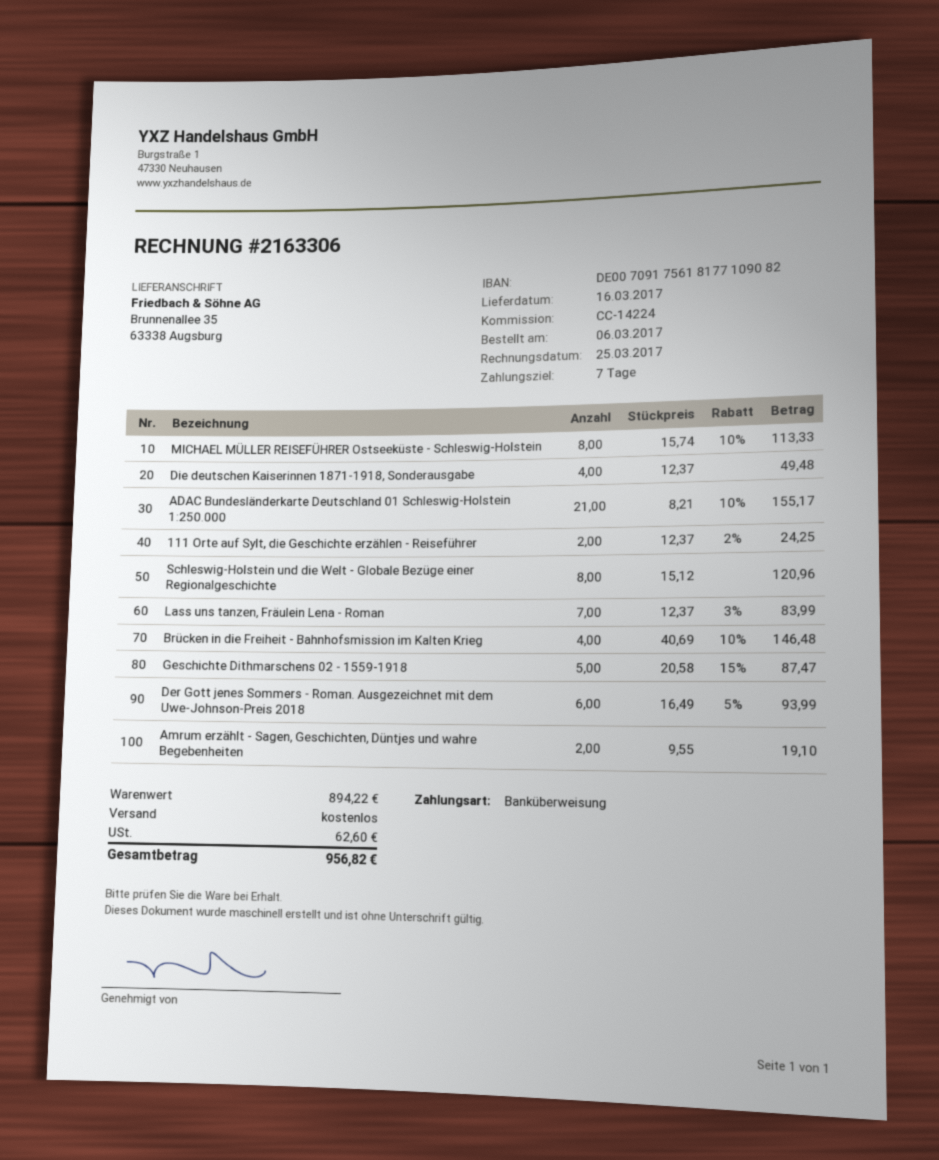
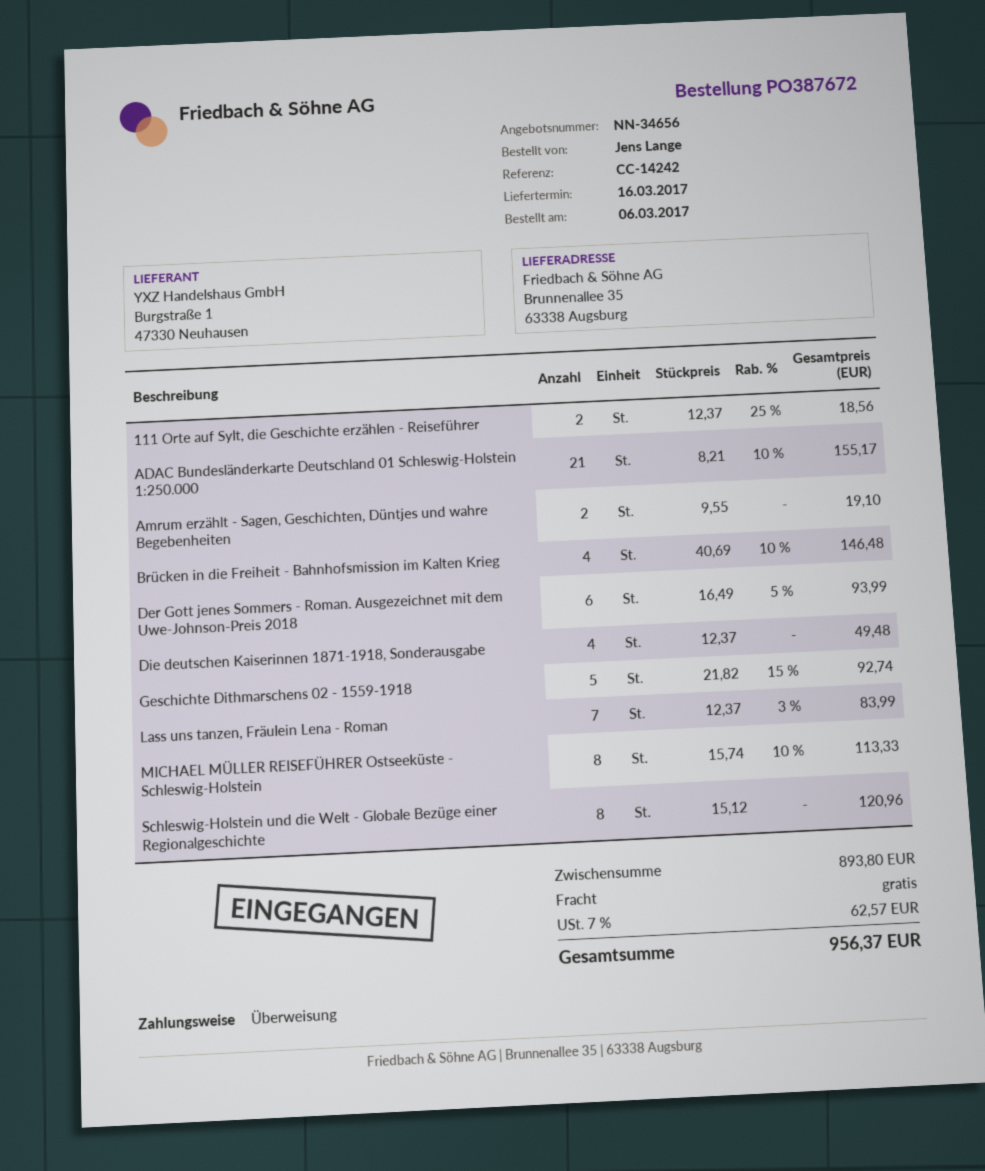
reference: CC-14224 -> CC-14242
111 Orte auf Sylt, die Geschichte erzählen - Reiseführer: 2 x 12.37 - 2% = 24.25 -> 2 x 12.37 - 25% = 18.56
Geschichte Dithmarschens 02 - 1559-1918: 5 x 20.58 - 15% = 87.47 -> 5 x 21.82 - 15% = 92.74
subtotal: 894.22 -> 893.80
tax: 62.60 -> 62.57
total: 956.82 -> 956.37

